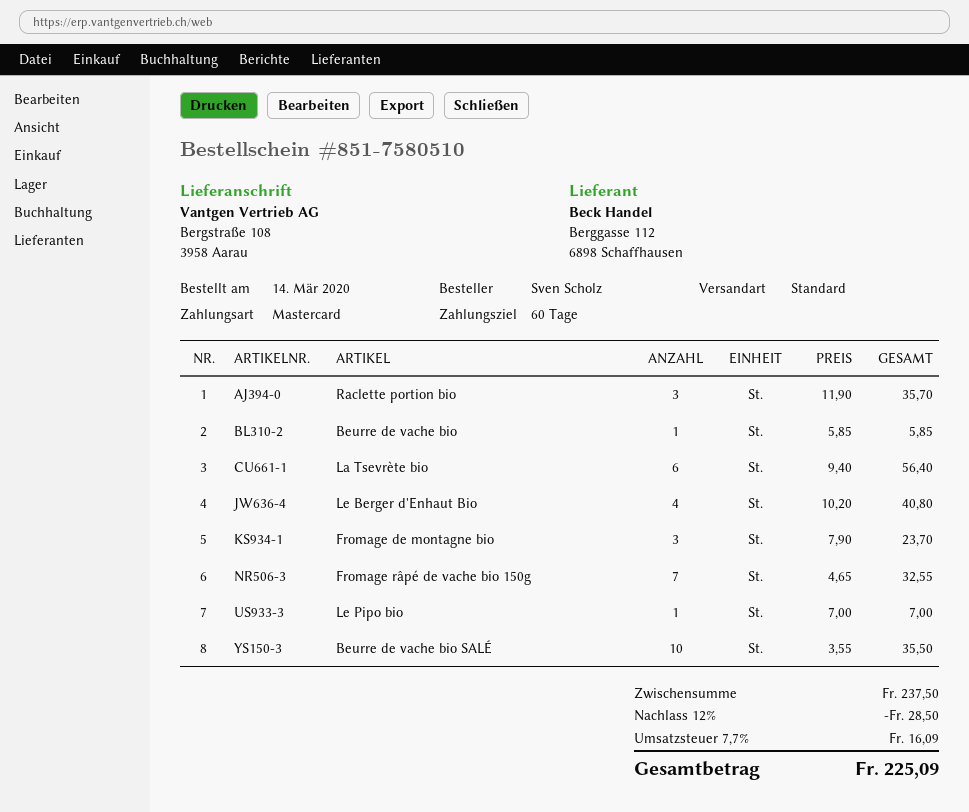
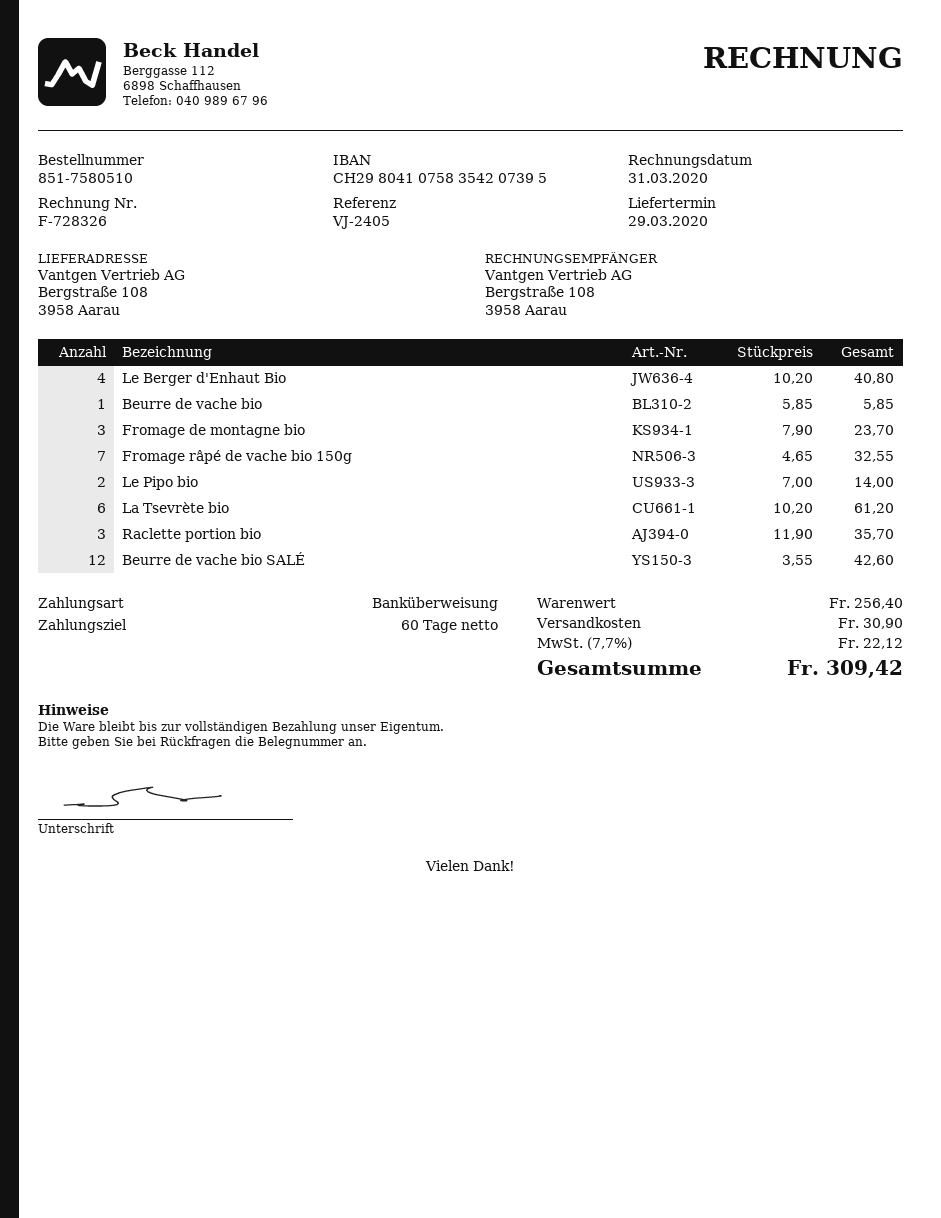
payment method: Mastercard -> bank transfer
La Tsevrète bio: 6 x 9.40 = 56.40 -> 6 x 10.20 = 61.20
Le Pipo bio: 1 x 7.00 = 7.00 -> 2 x 7.00 = 14.00
Beurre de vache bio SALÉ: 10 x 3.55 = 35.50 -> 12 x 3.55 = 42.60
subtotal: 237.50 -> 256.40
discount: 12% = 28.50 -> none
shipping: none -> 30.90
tax: 7.7% = 16.09 -> 7.7% = 22.12
total: 225.09 -> 309.42

